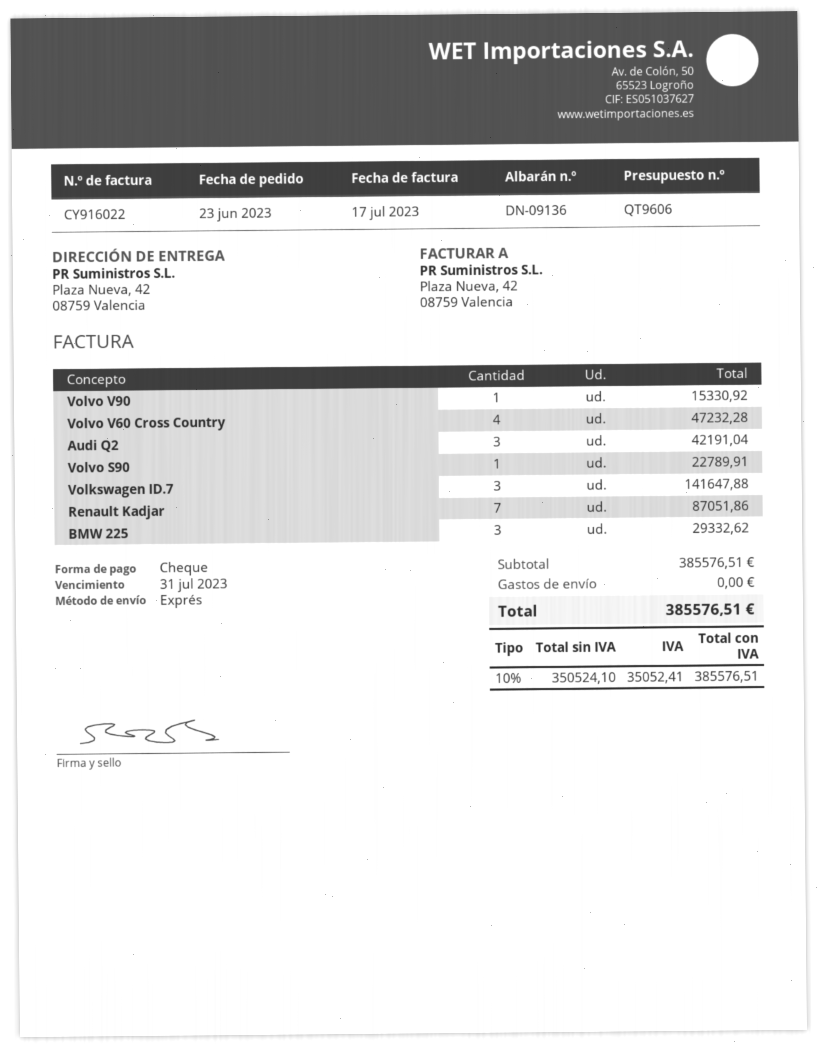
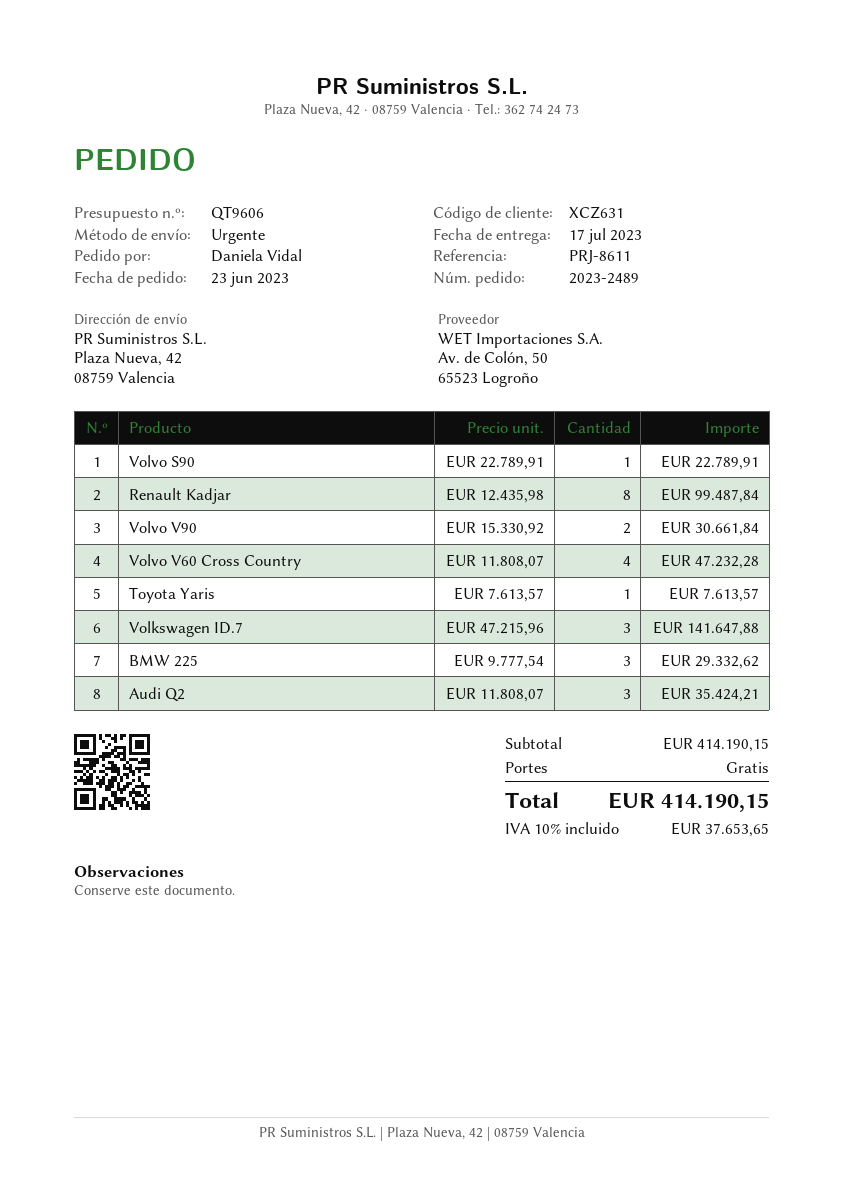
Volvo V90: 1 for 15330.92 -> 2 for 30661.84
Audi Q2: 3 for 42191.04 -> 3 for 35424.21
Renault Kadjar: 7 for 87051.86 -> 8 for 99487.84
Toyota Yaris: none -> 1 for 7613.57
subtotal: 385576.51 -> 414190.15
tax: 10% = 35052.41 -> 10% = 37653.65
total: 385576.51 -> 414190.15

